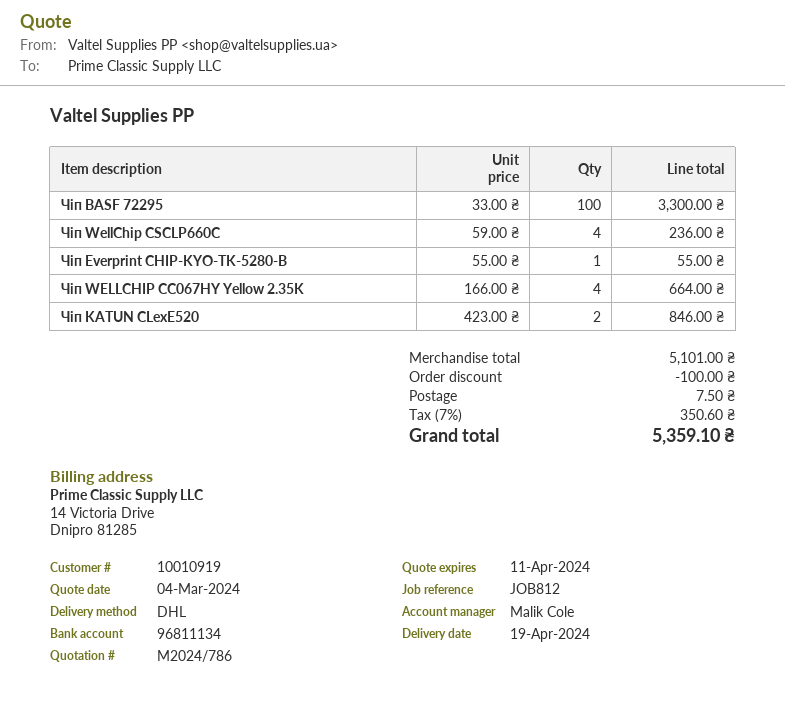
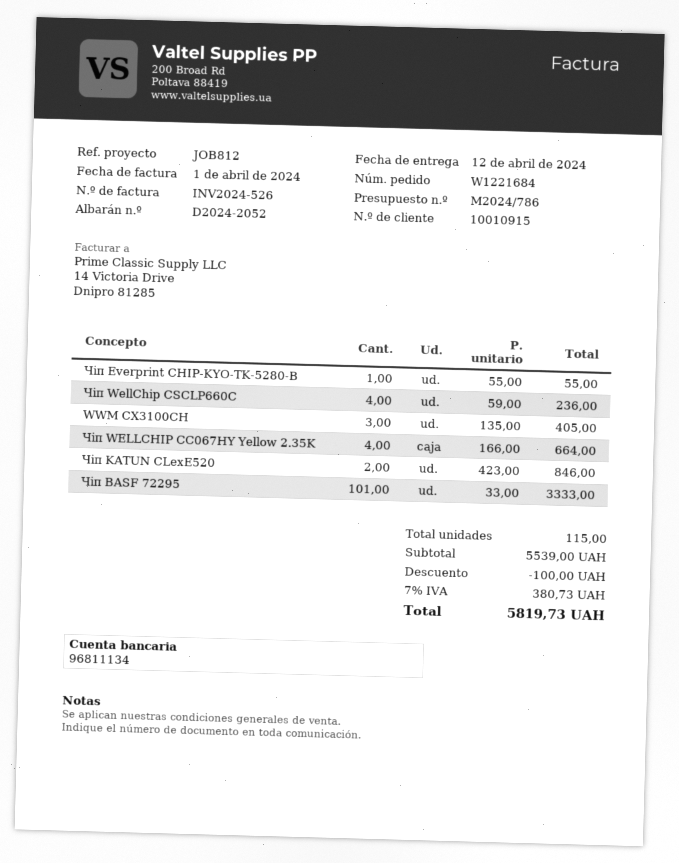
delivery date: 2024-04-19 -> 2024-04-12
customer number: 10010919 -> 10010915
Чіп BASF 72295: 100 x 33.00 = 3300.00 -> 101 x 33.00 = 3333.00
WWM CX3100CH: none -> 3 x 135.00 = 405.00
subtotal: 5101.00 -> 5539.00
shipping: 7.50 -> none
tax: 7% = 350.60 -> 7% = 380.73
total: 5359.10 -> 5819.73

